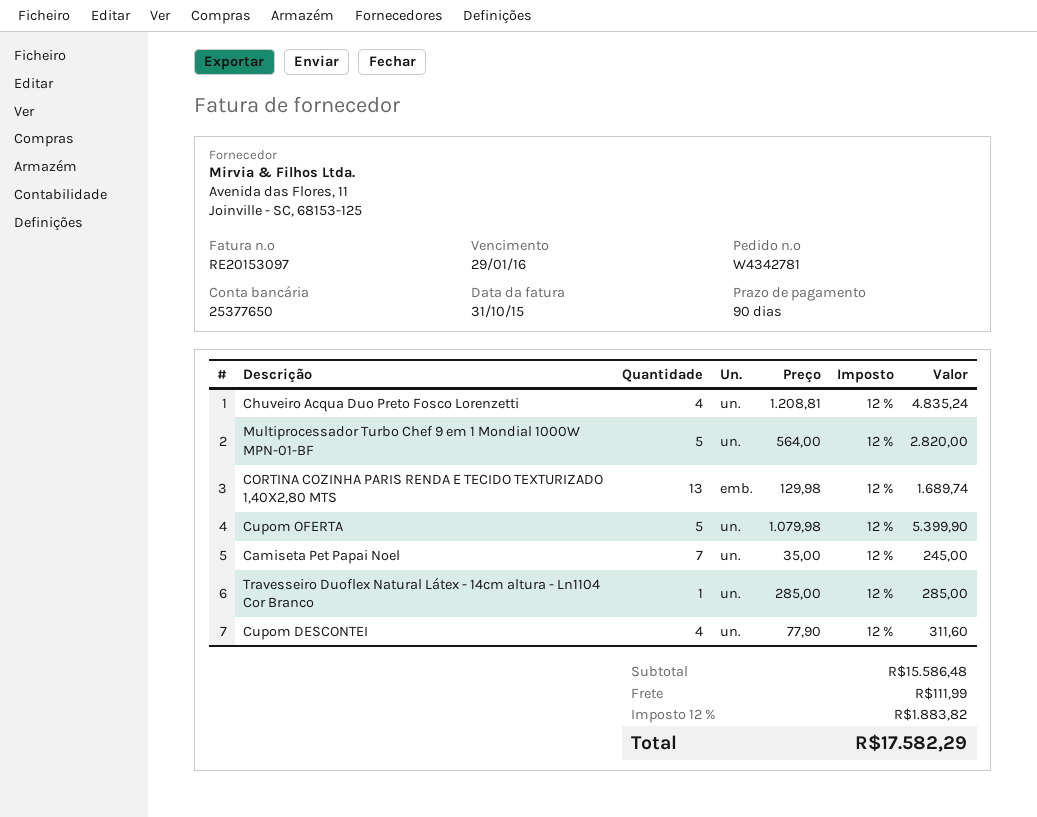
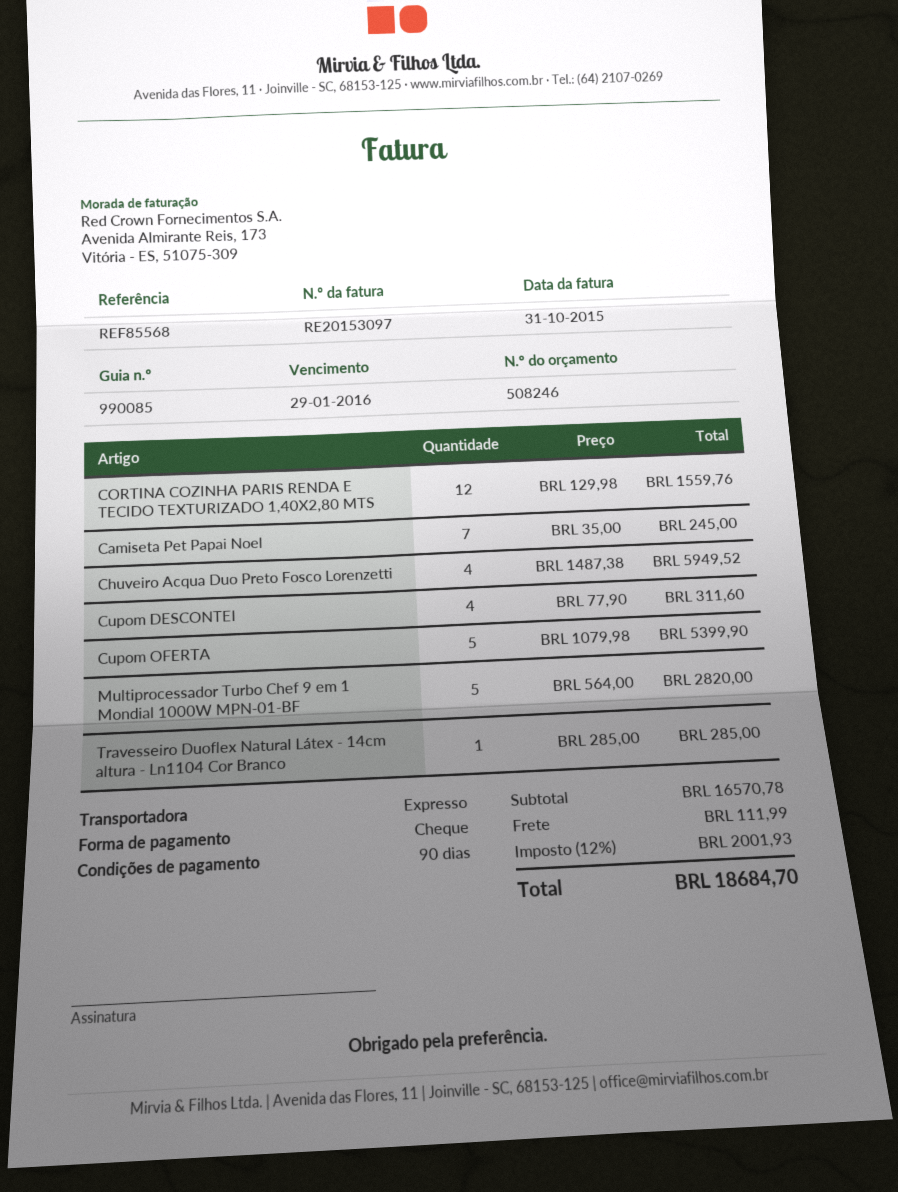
Chuveiro Acqua Duo Preto Fosco Lorenzetti: 4 x 1208.81 = 4835.24 -> 4 x 1487.38 = 5949.52
CORTINA COZINHA PARIS RENDA E TECIDO TEXTURIZADO 1,40X2,80 MTS: 13 x 129.98 = 1689.74 -> 12 x 129.98 = 1559.76
subtotal: 15586.48 -> 16570.78
tax: 12% = 1883.82 -> 12% = 2001.93
total: 17582.29 -> 18684.70

